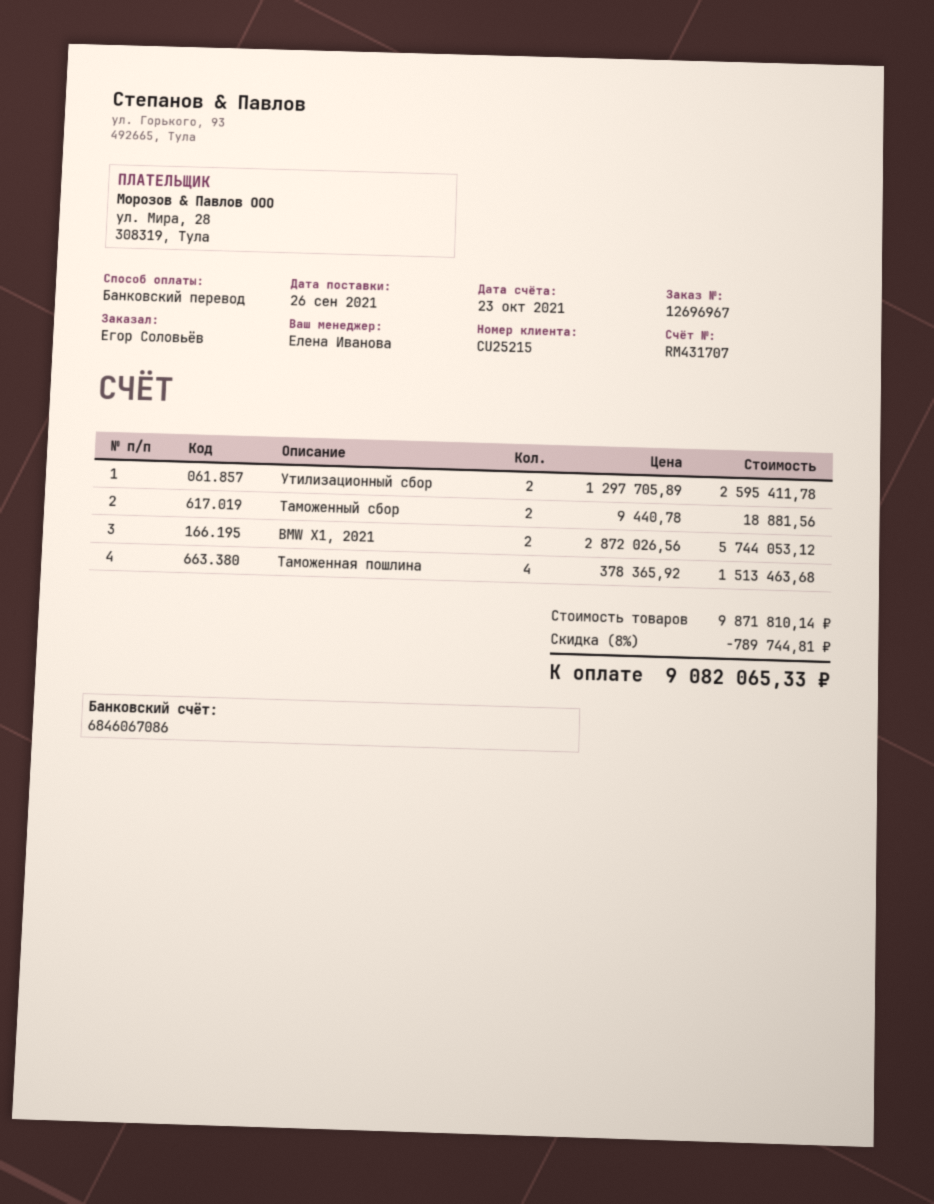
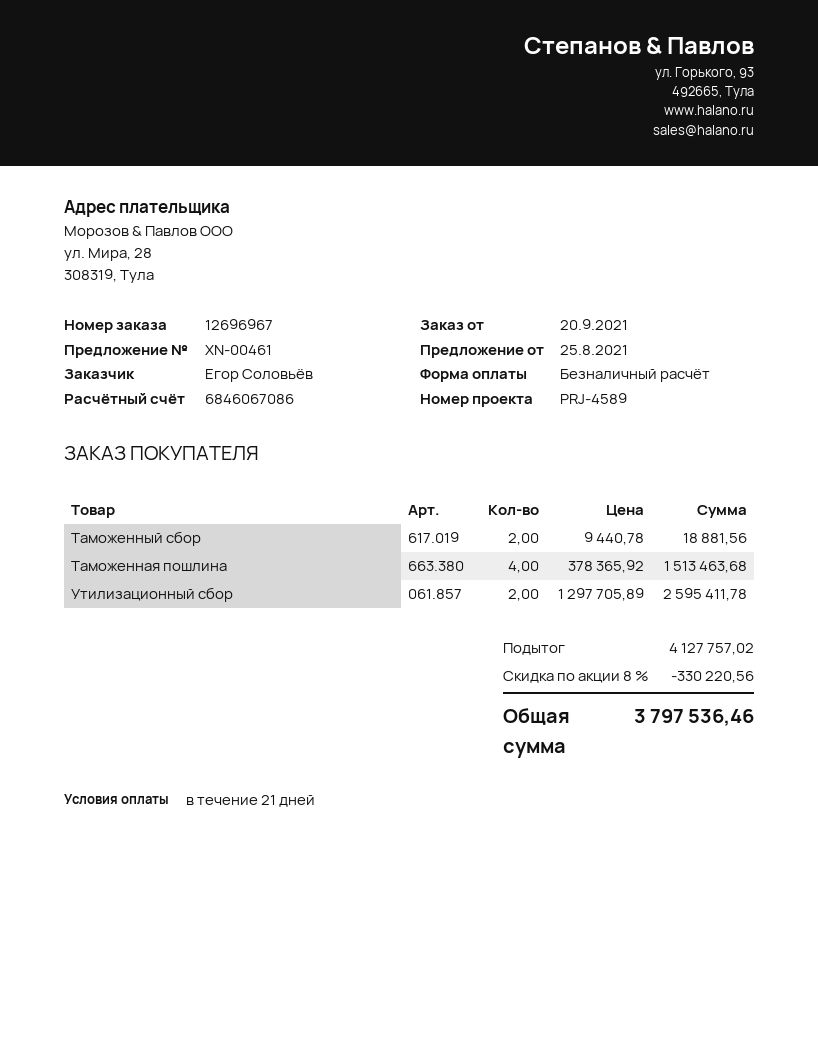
BMW X1, 2021: 2 x 2872026.56 = 5744053.12 -> none
subtotal: 9871810.14 -> 4127757.02
discount: 8% = 789744.81 -> 8% = 330220.56
total: 9082065.33 -> 3797536.46

